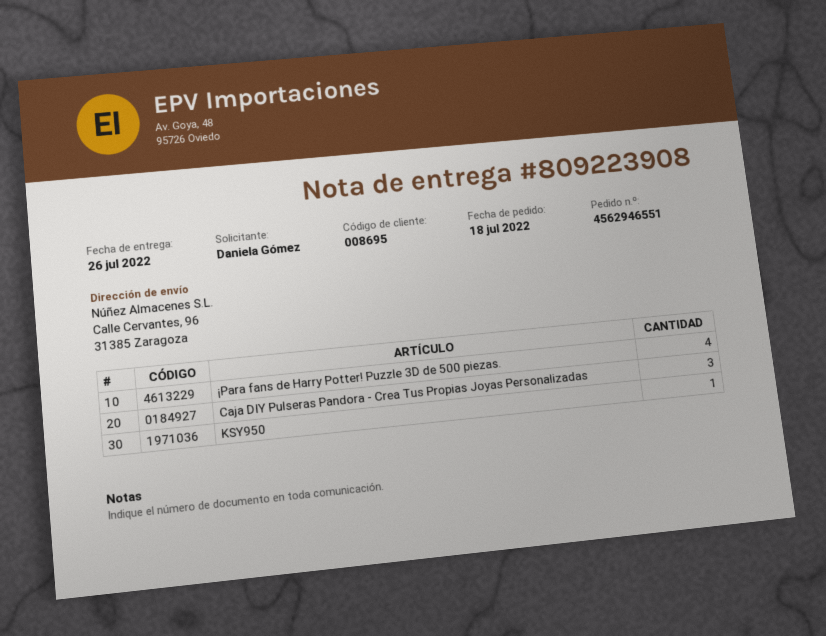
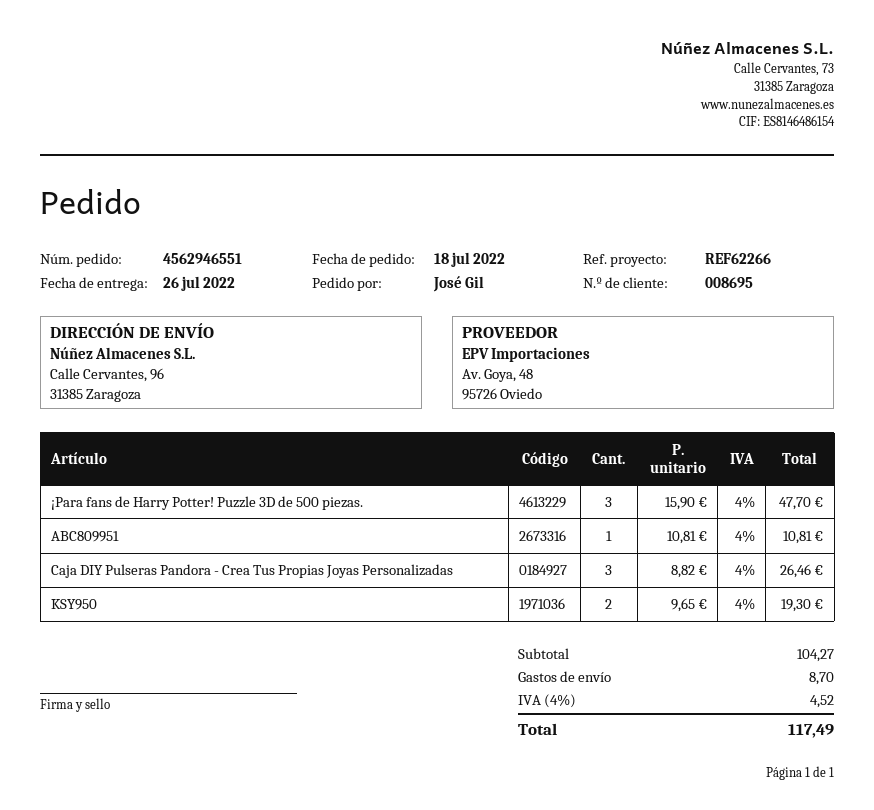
ordered by: Daniela Gómez -> José Gil
¡Para fans de Harry Potter! Puzzle 3D de 500 piezas.: 4 -> 3
KSY950: 1 -> 2
ABC809951: none -> 1

